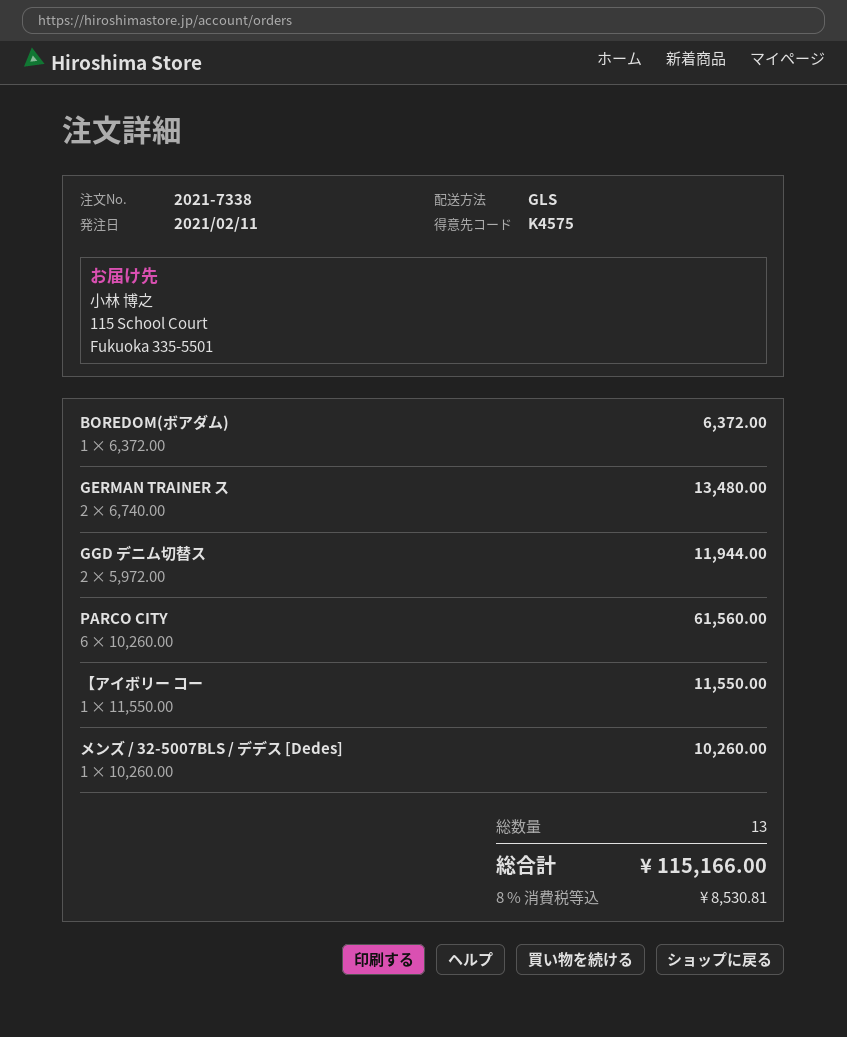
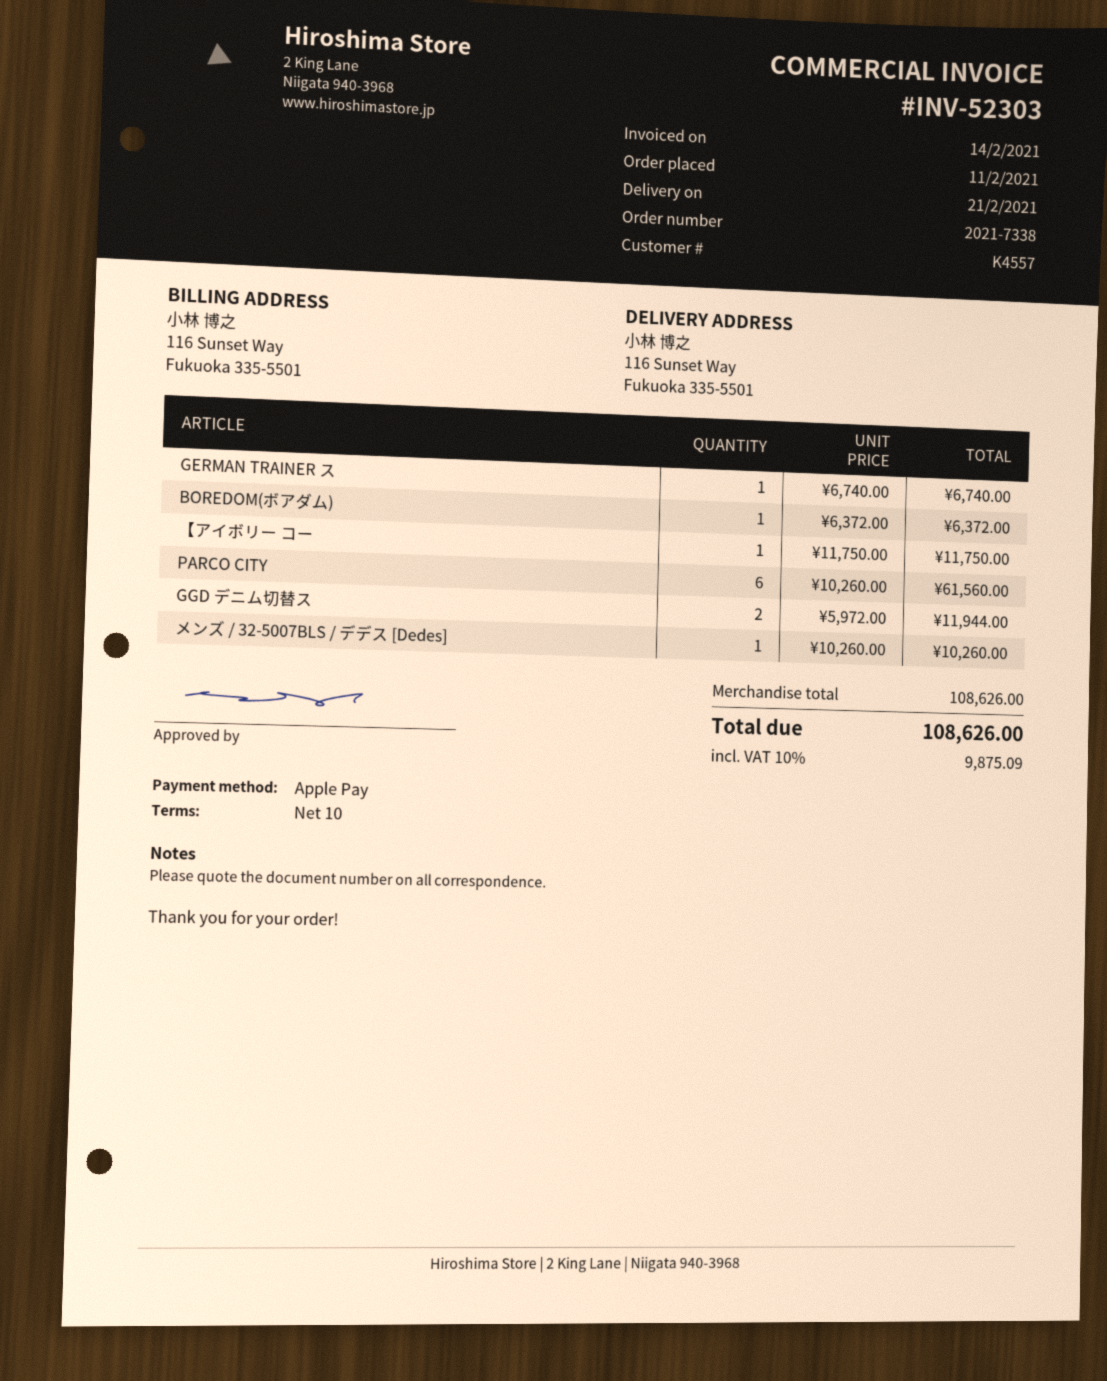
customer number: K4575 -> K4557
ship to: 115 School Court, Fukuoka 335-5501 -> 116 Sunset Way, Fukuoka 335-5501
GERMAN TRAINER ス: 2 x 6740.00 = 13480.00 -> 1 x 6740.00 = 6740.00
【アイボリー コー: 1 x 11550.00 = 11550.00 -> 1 x 11750.00 = 11750.00
tax: 8% = 8530.81 -> 10% = 9875.09
total: 115166.00 -> 108626.00

